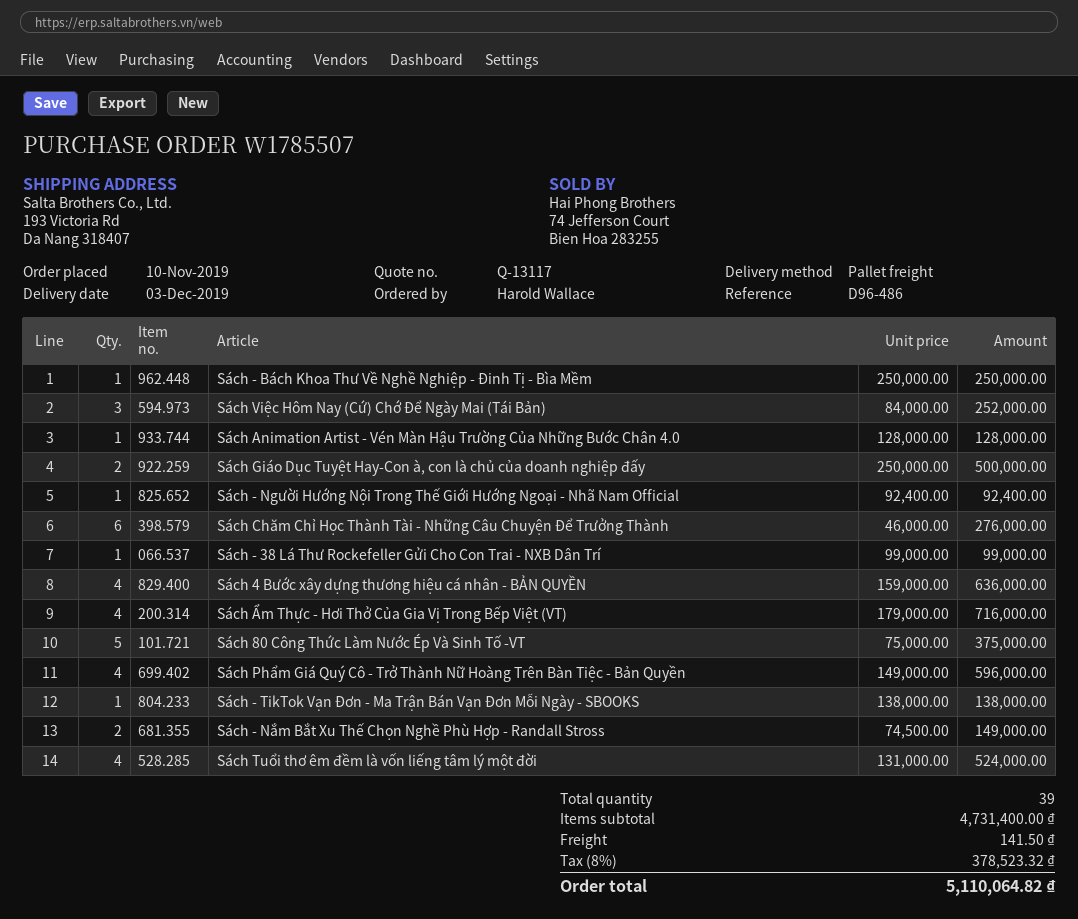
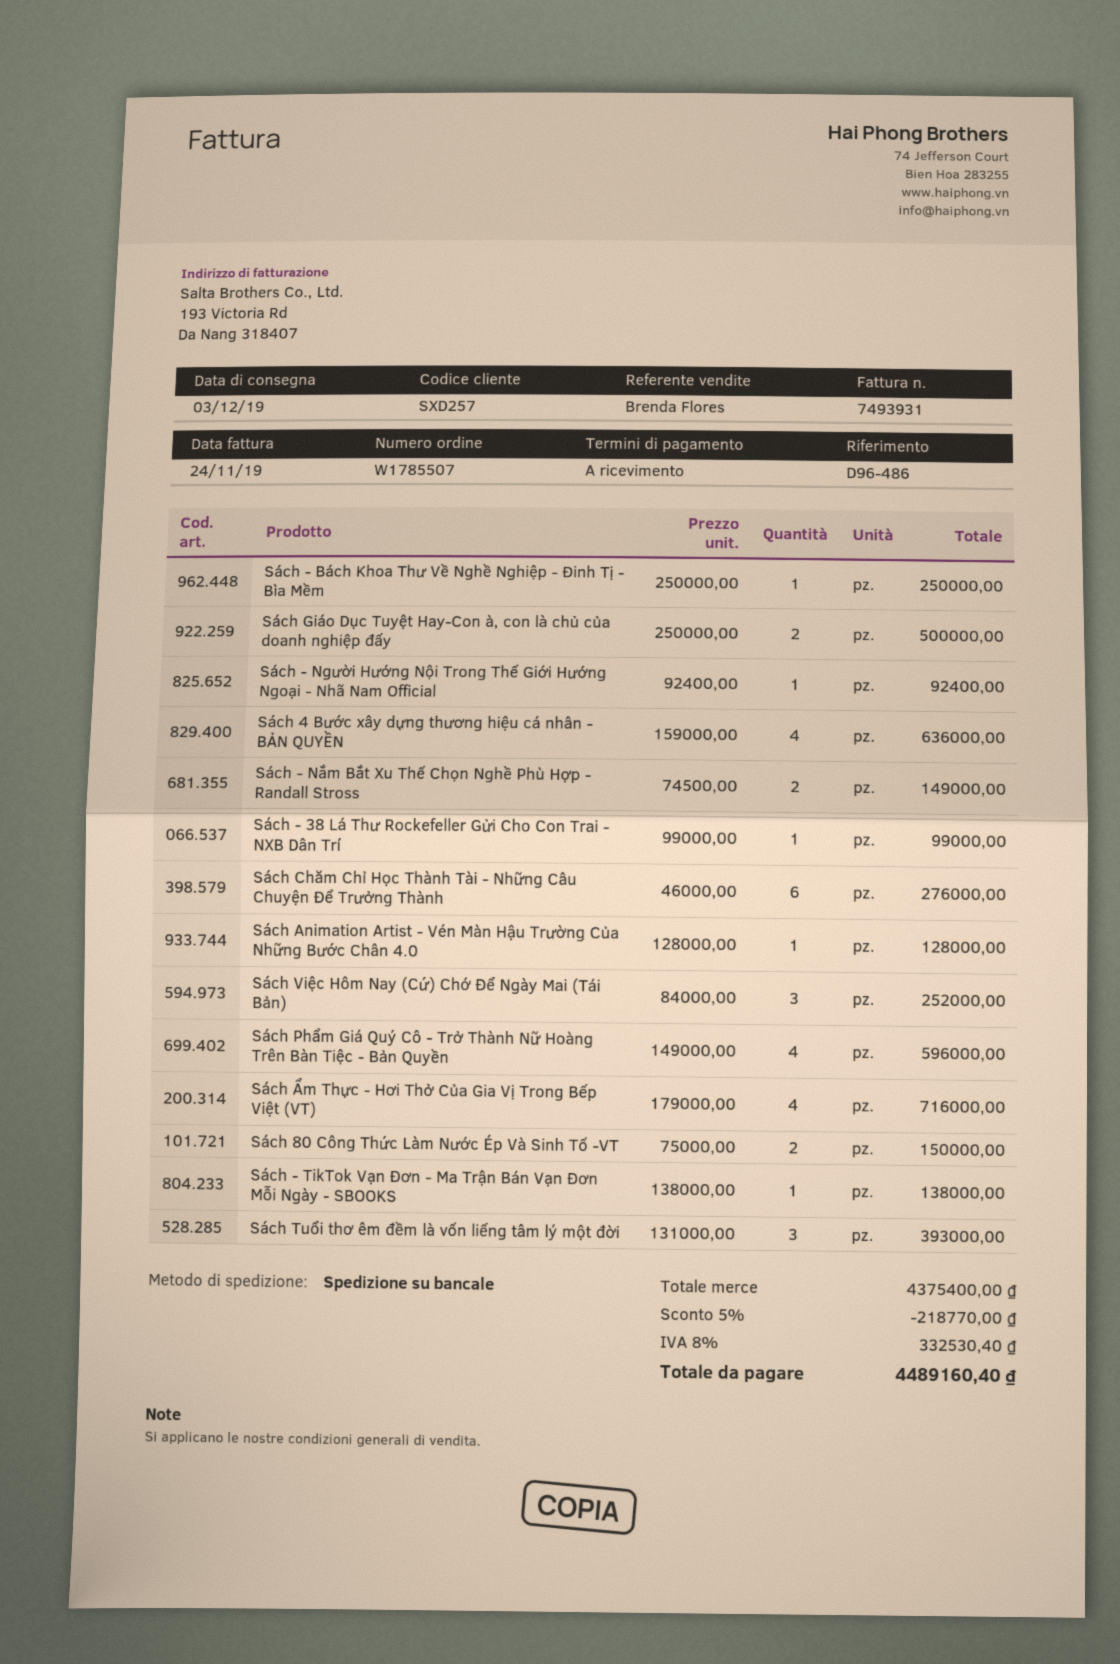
Sách 80 Công Thức Làm Nước Ép Và Sinh Tố -VT: 5 x 75000.00 = 375000.00 -> 2 x 75000.00 = 150000.00
Sách Tuổi thơ êm đềm là vốn liếng tâm lý một đời: 4 x 131000.00 = 524000.00 -> 3 x 131000.00 = 393000.00
subtotal: 4731400.00 -> 4375400.00
discount: none -> 5% = 218770.00
shipping: 141.50 -> none
tax: 8% = 378523.32 -> 8% = 332530.40
total: 5110064.82 -> 4489160.40

